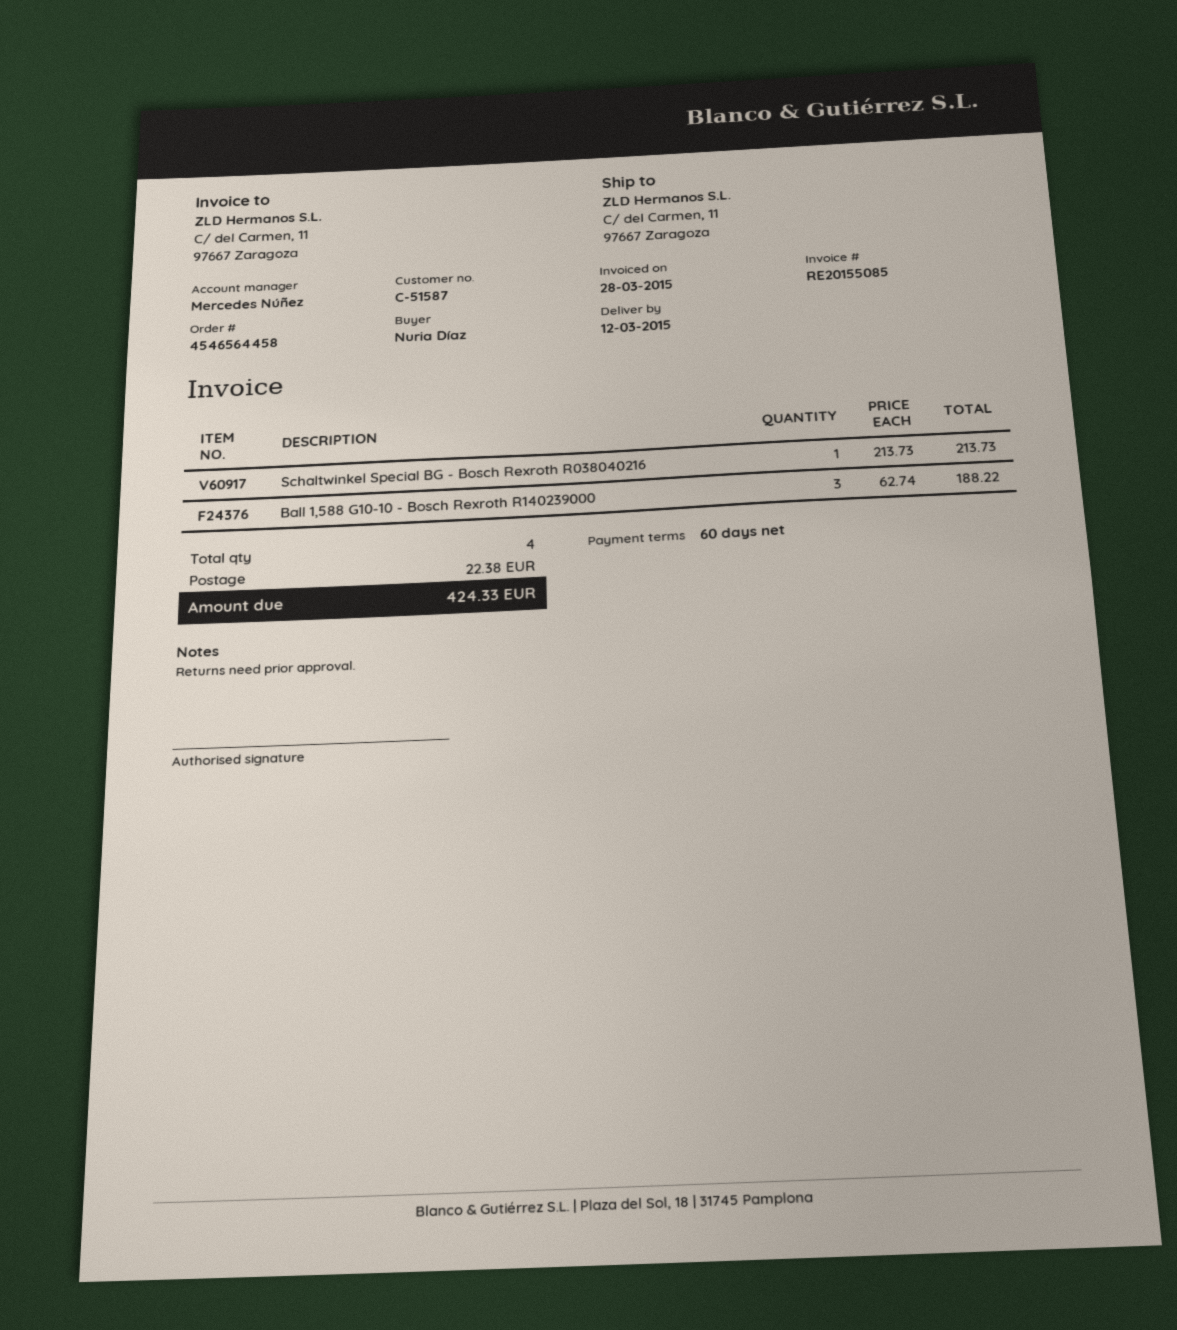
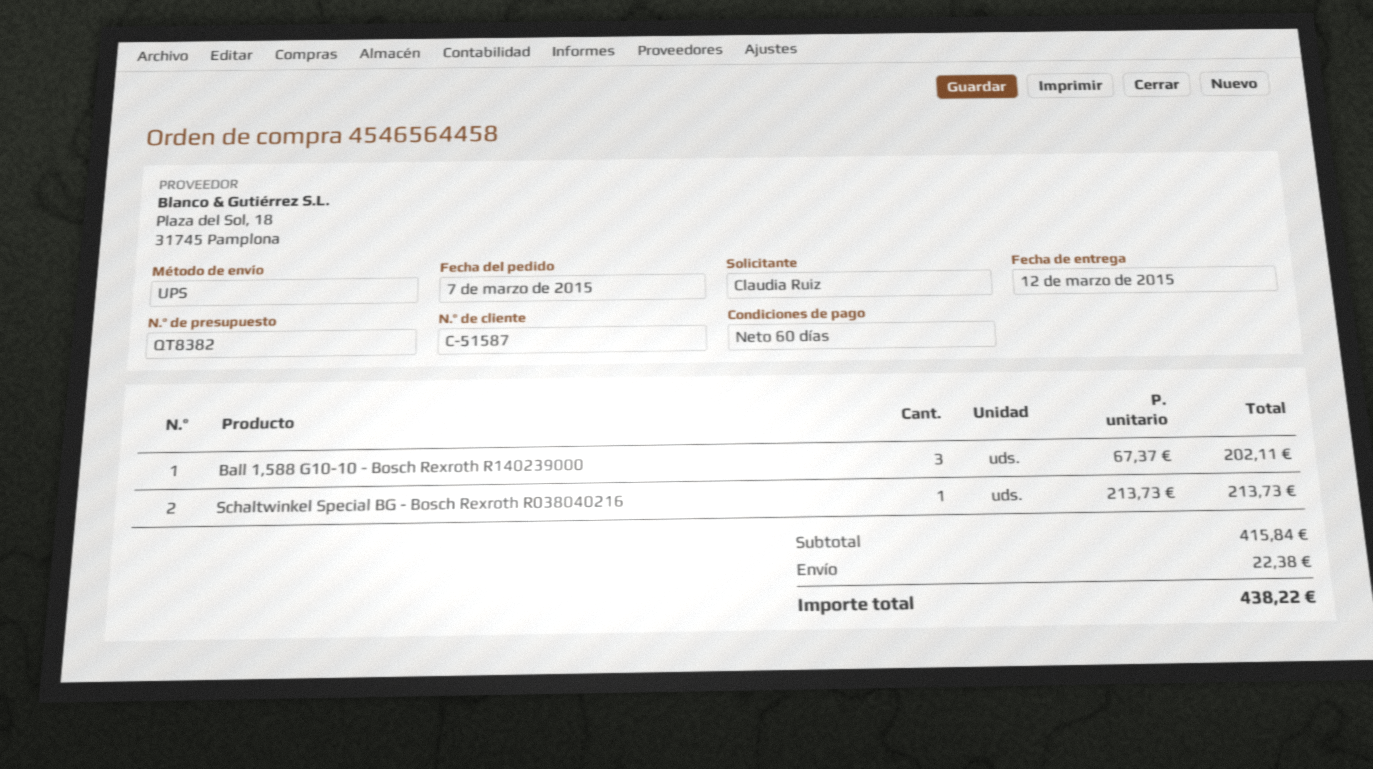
ordered by: Nuria Díaz -> Claudia Ruiz
Ball 1,588 G10-10 - Bosch Rexroth R140239000: 3 x 62.74 = 188.22 -> 3 x 67.37 = 202.11
total: 424.33 -> 438.22

